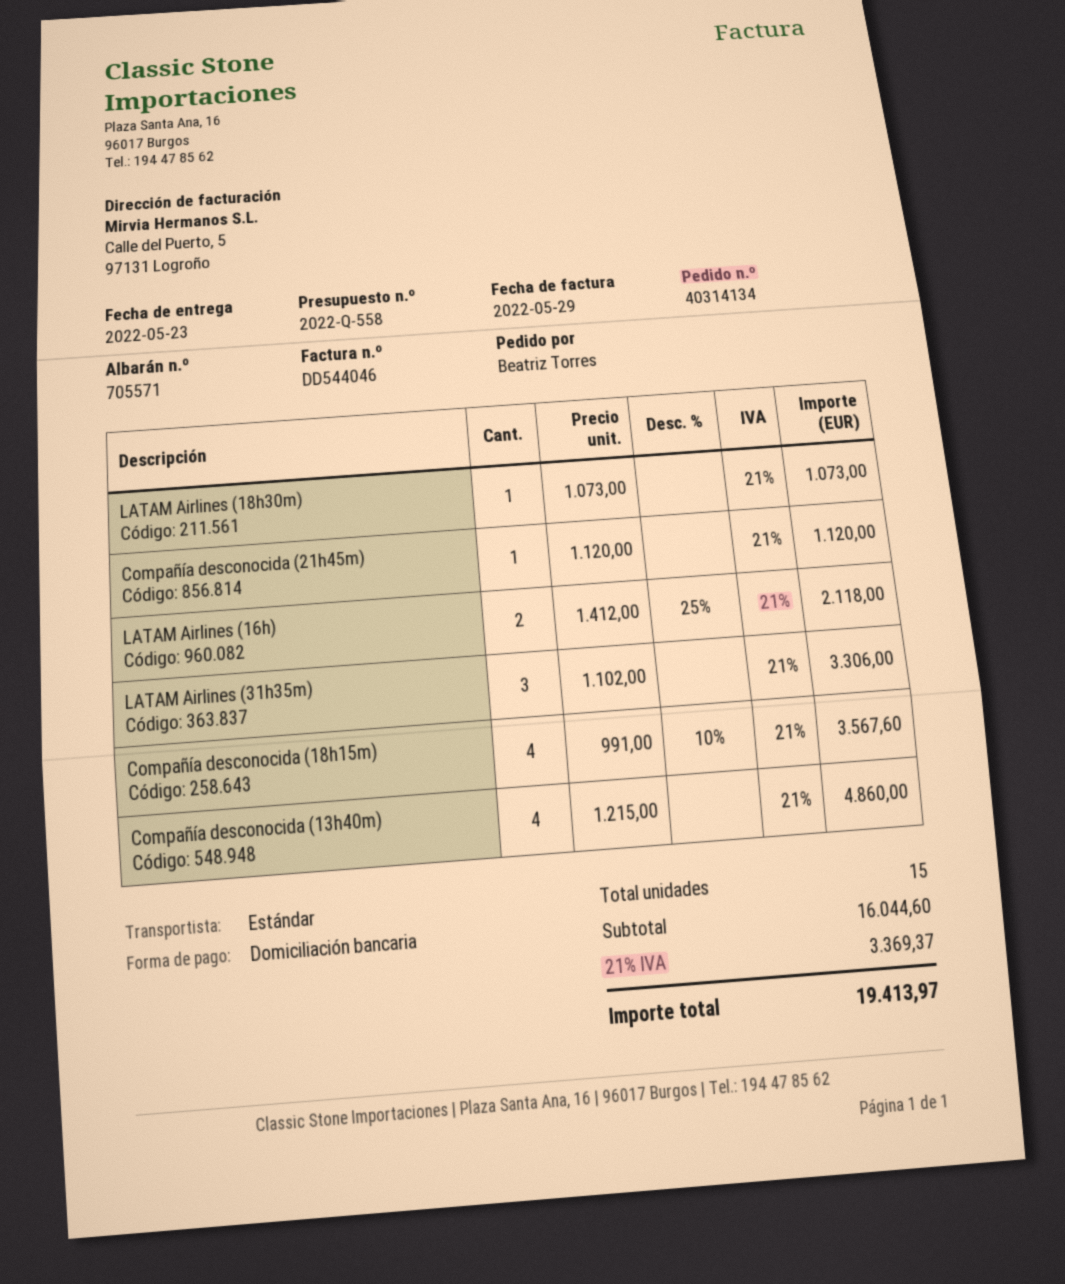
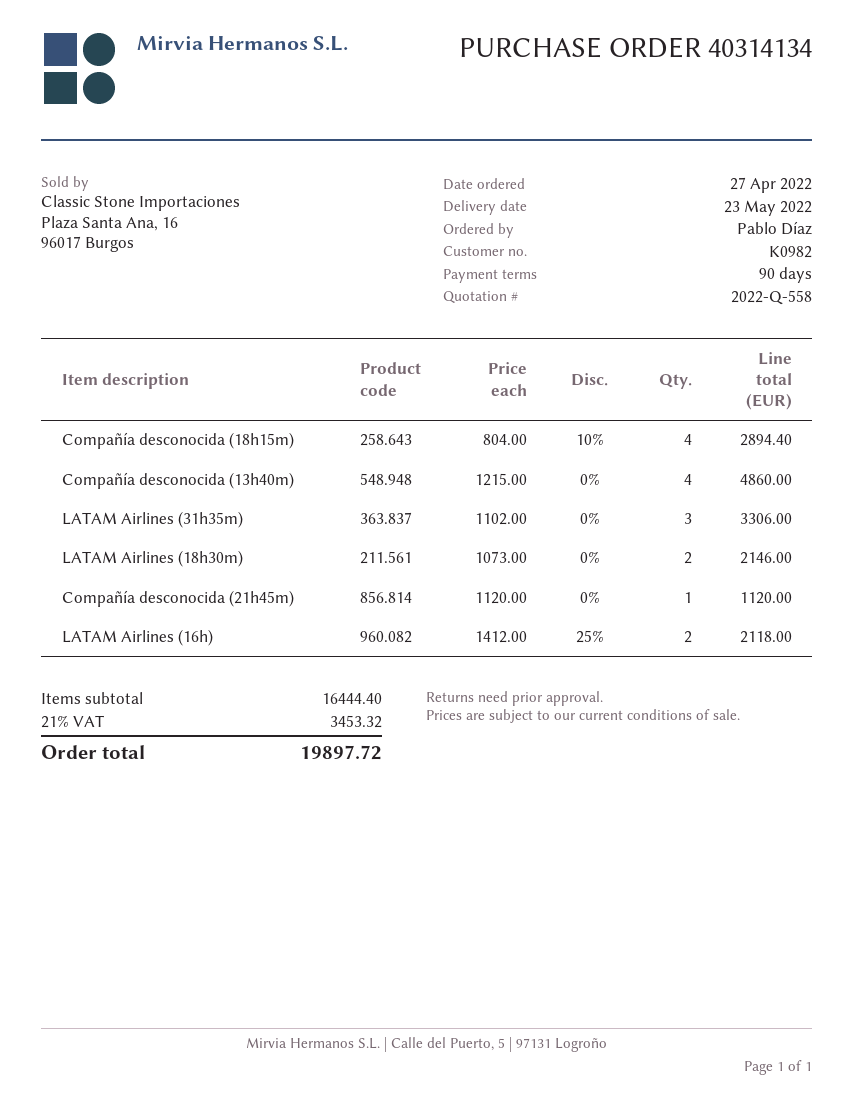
ordered by: Beatriz Torres -> Pablo Díaz
LATAM Airlines (18h30m): 1 x 1073.00 = 1073.00 -> 2 x 1073.00 = 2146.00
Compañía desconocida (18h15m): 4 x 991.00 - 10% = 3567.60 -> 4 x 804.00 - 10% = 2894.40
subtotal: 16044.60 -> 16444.40
tax: 21% = 3369.37 -> 21% = 3453.32
total: 19413.97 -> 19897.72

